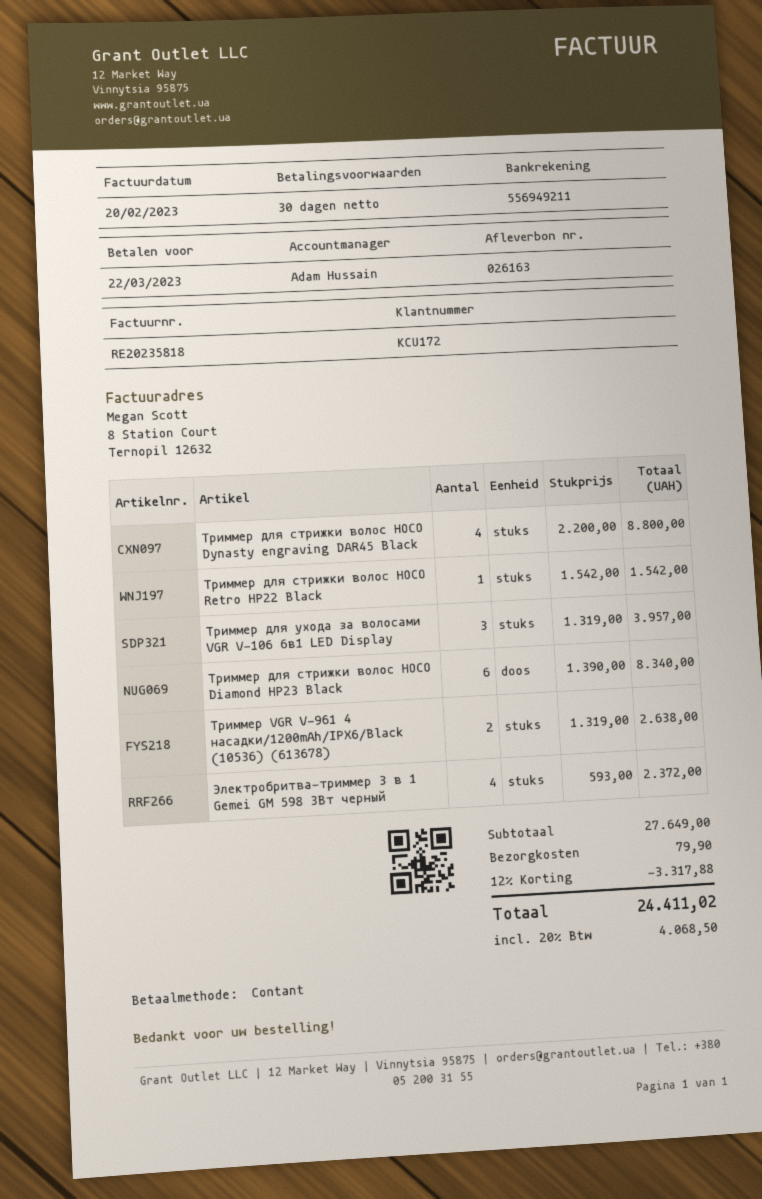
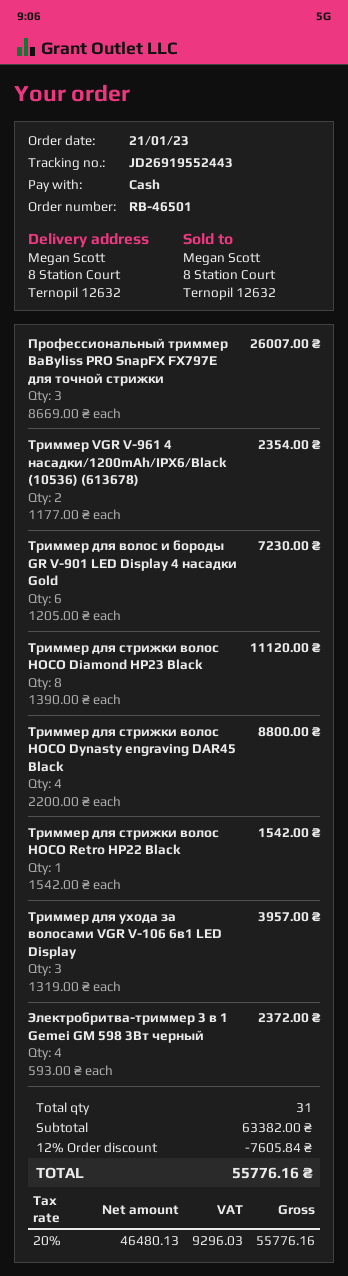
Триммер для стрижки волос HOCO Diamond HP23 Black: 6 x 1390.00 = 8340.00 -> 8 x 1390.00 = 11120.00
Триммер VGR V-961 4 насадки/1200mAh/IPX6/Black (10536) (613678): 2 x 1319.00 = 2638.00 -> 2 x 1177.00 = 2354.00
Профессиональный триммер BaByliss PRO SnapFX FX797E для точной стрижки: none -> 3 x 8669.00 = 26007.00
Триммер для волос и бороды GR V-901 LED Display 4 насадки Gold: none -> 6 x 1205.00 = 7230.00
subtotal: 27649.00 -> 63382.00
discount: 12% = 3317.88 -> 12% = 7605.84
shipping: 79.90 -> none
tax: 20% = 4068.50 -> 20% = 9296.03
total: 24411.02 -> 55776.16

